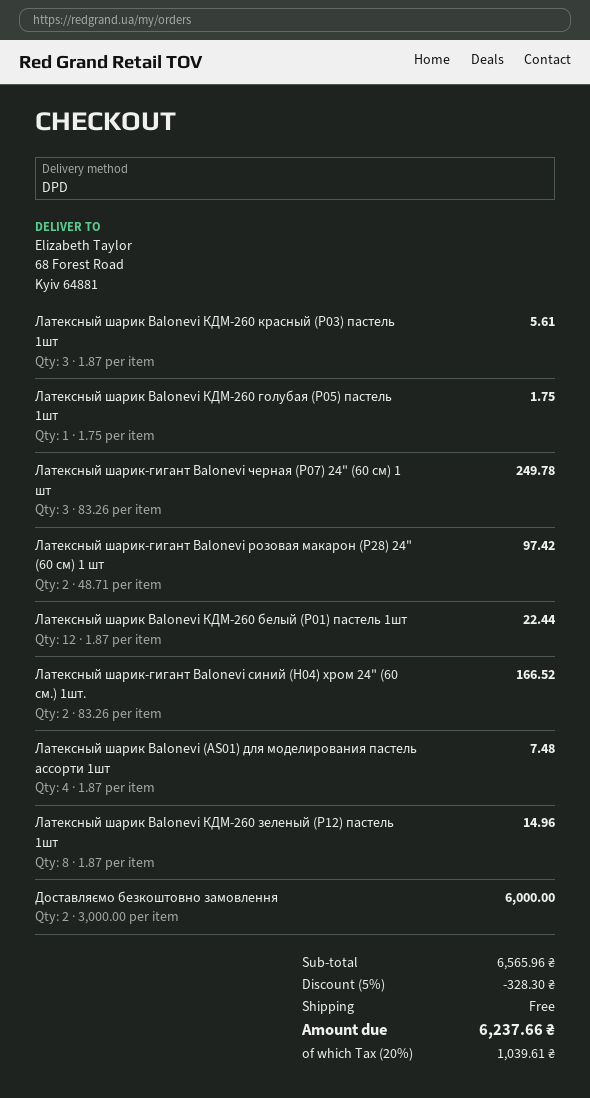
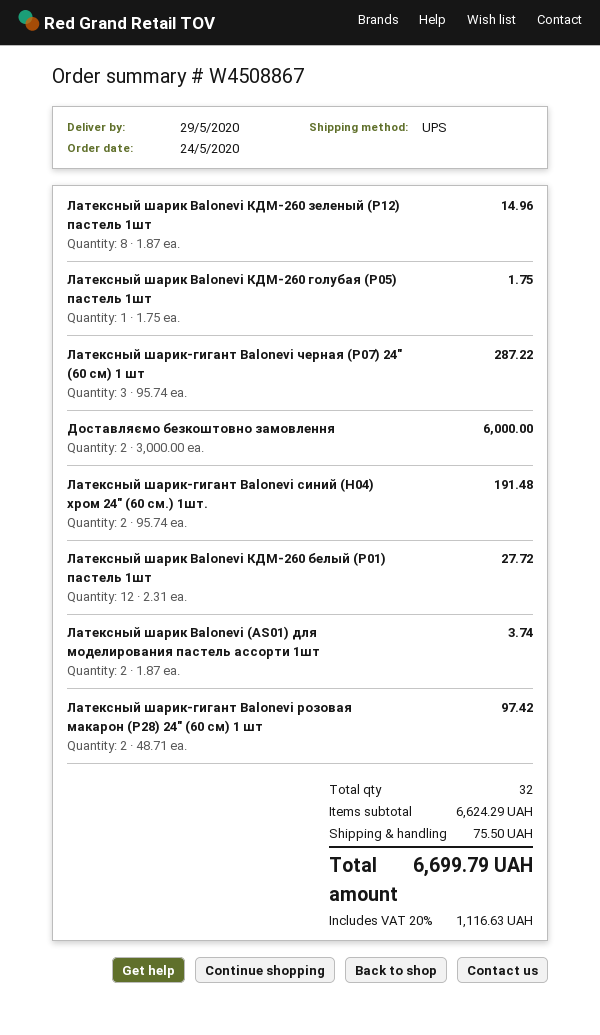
shipping method: DPD -> UPS
Латексный шарик Balonevi КДМ-260 красный (P03) пастель 1шт: 3 x 1.87 = 5.61 -> none
Латексный шарик-гигант Balonevi черная (P07) 24" (60 см) 1 шт: 3 x 83.26 = 249.78 -> 3 x 95.74 = 287.22
Латексный шарик Balonevi КДМ-260 белый (P01) пастель 1шт: 12 x 1.87 = 22.44 -> 12 x 2.31 = 27.72
Латексный шарик-гигант Balonevi синий (H04) хром 24" (60 см.) 1шт.: 2 x 83.26 = 166.52 -> 2 x 95.74 = 191.48
Латексный шарик Balonevi (AS01) для моделирования пастель ассорти 1шт: 4 x 1.87 = 7.48 -> 2 x 1.87 = 3.74
subtotal: 6565.96 -> 6624.29
discount: 5% = 328.30 -> none
shipping: 0.00 -> 75.50
tax: 20% = 1039.61 -> 20% = 1116.63
total: 6237.66 -> 6699.79

